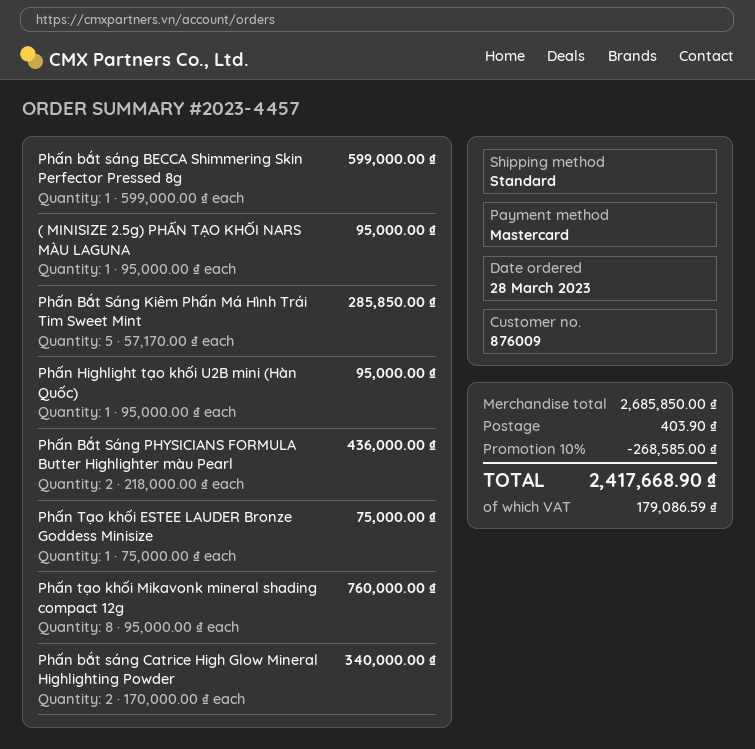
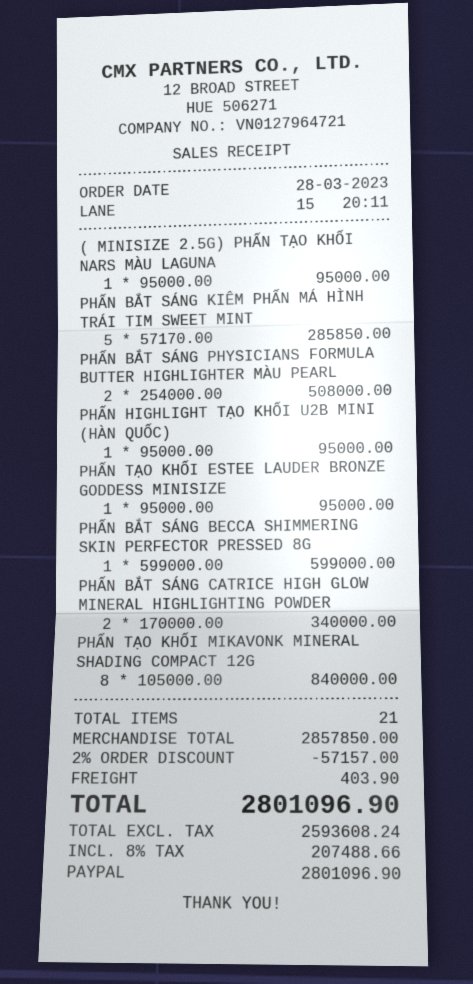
payment method: Mastercard -> PayPal
Phấn Bắt Sáng PHYSICIANS FORMULA Butter Highlighter màu Pearl: 2 x 218000.00 = 436000.00 -> 2 x 254000.00 = 508000.00
Phấn Tạo khối ESTEE LAUDER Bronze Goddess Minisize: 1 x 75000.00 = 75000.00 -> 1 x 95000.00 = 95000.00
Phấn tạo khối Mikavonk mineral shading compact 12g: 8 x 95000.00 = 760000.00 -> 8 x 105000.00 = 840000.00
subtotal: 2685850.00 -> 2857850.00
discount: 10% = 268585.00 -> 2% = 57157.00
tax: 179086.59 -> 207488.66
total: 2417668.90 -> 2801096.90

